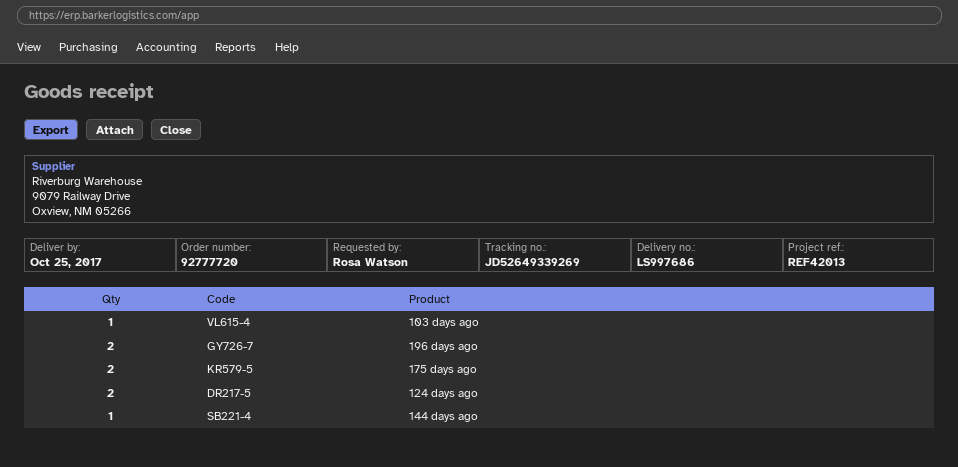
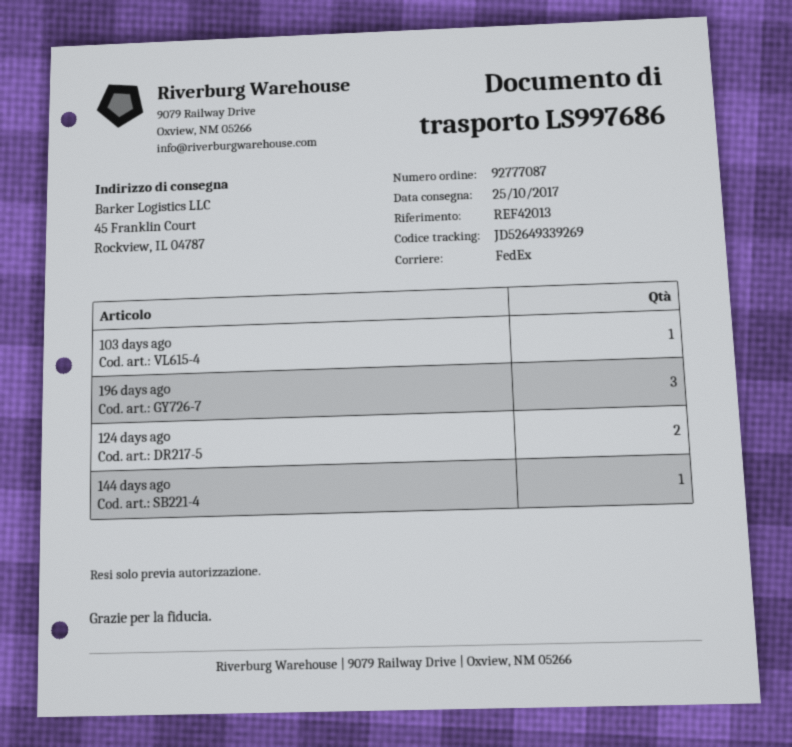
order number: 92777720 -> 92777087
196 days ago: 2 -> 3
175 days ago: 2 -> none

